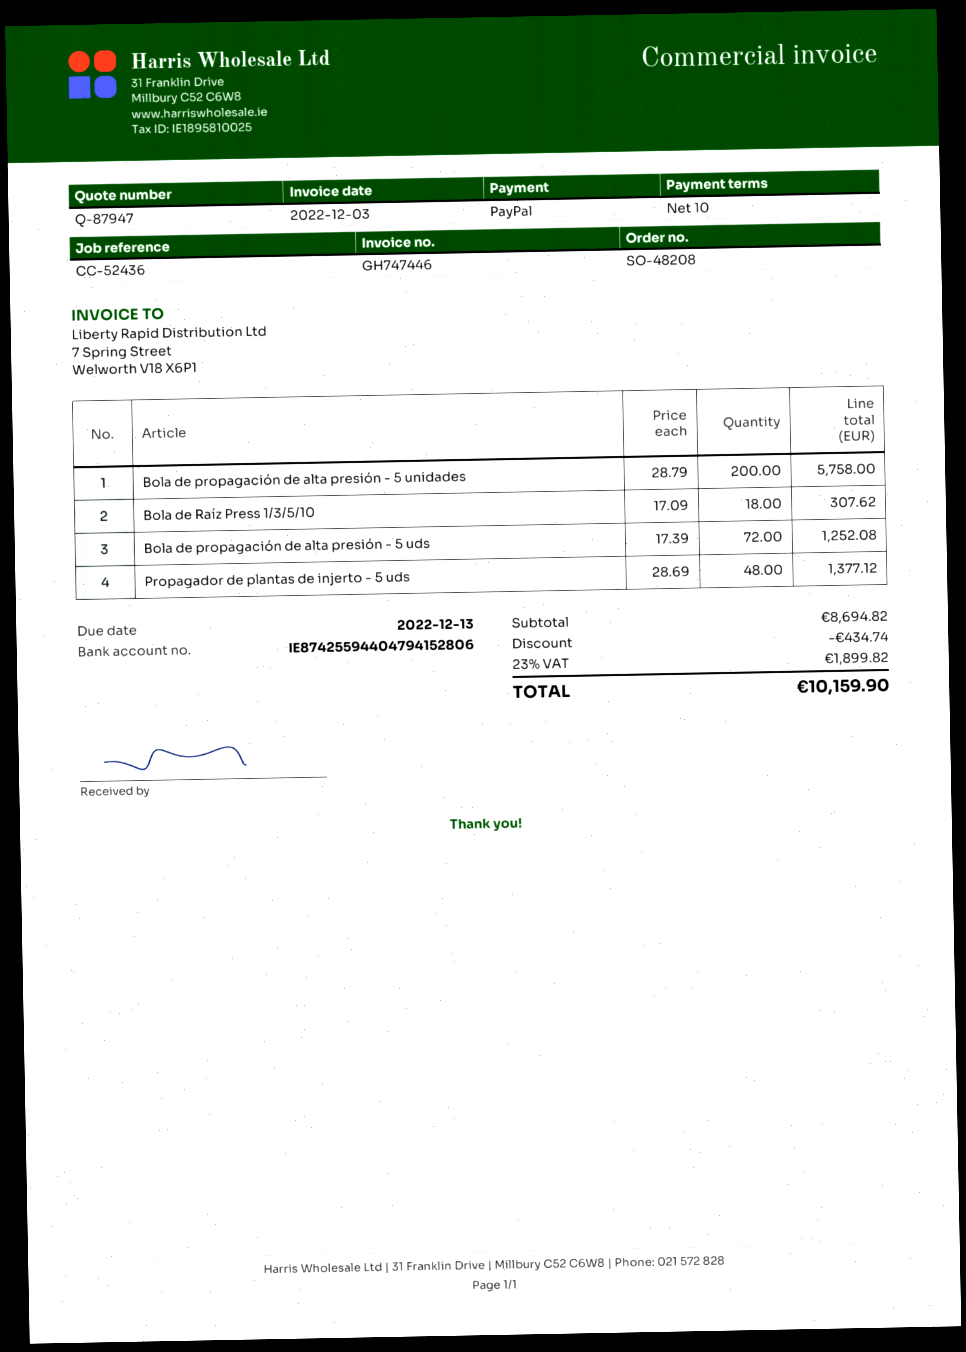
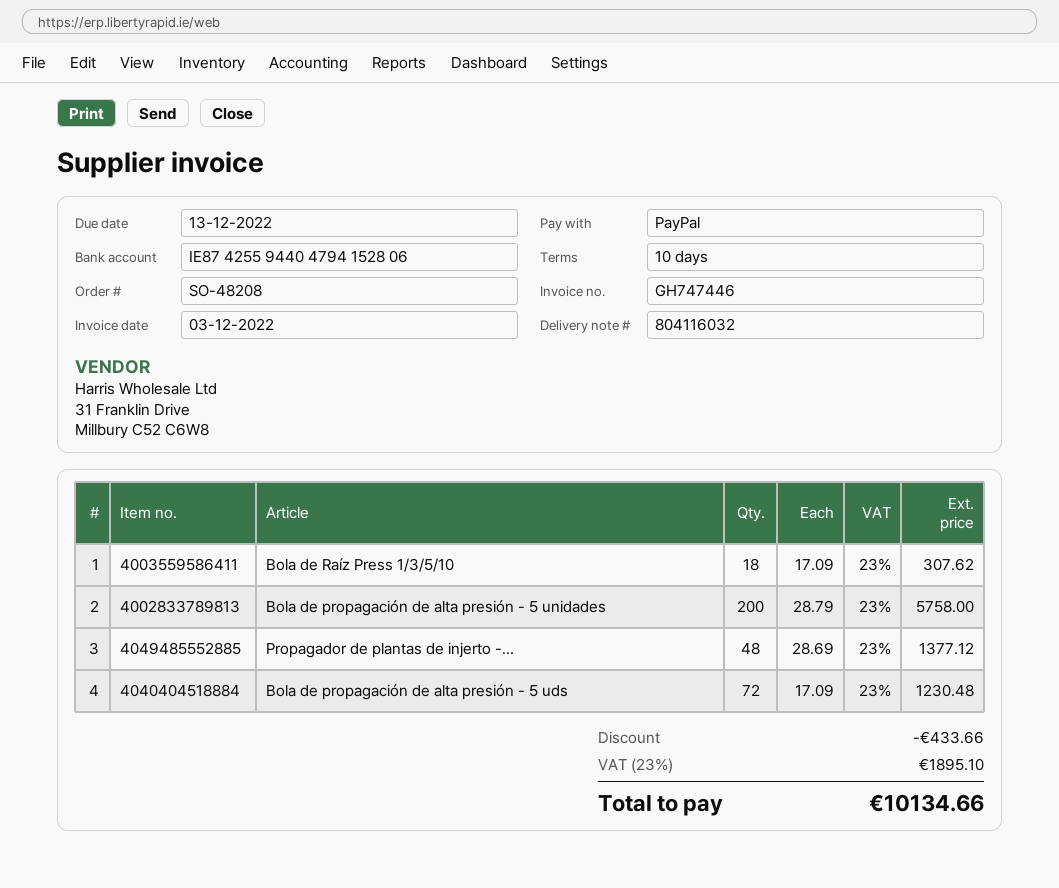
Bola de propagación de alta presión - 5 uds: 72 x 17.39 = 1252.08 -> 72 x 17.09 = 1230.48
discount: 434.74 -> 433.66
tax: 23% = 1899.82 -> 23% = 1895.10
total: 10159.90 -> 10134.66

